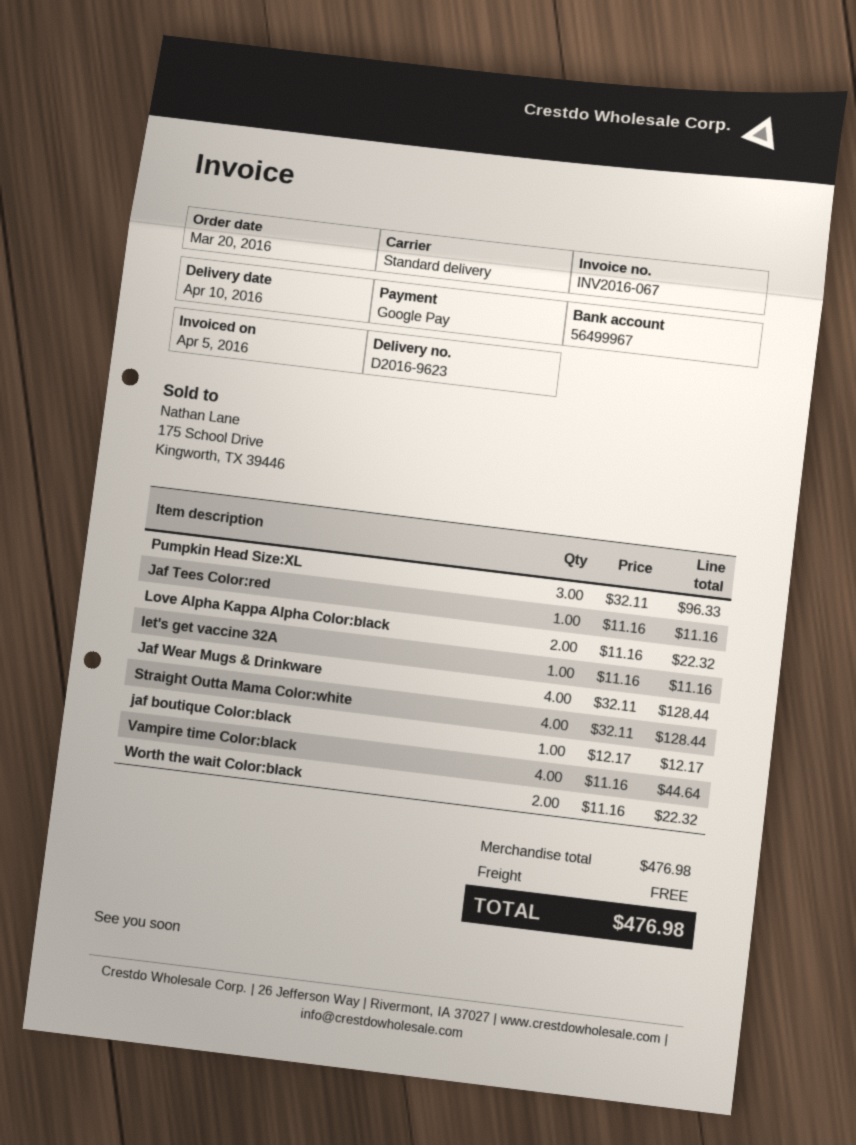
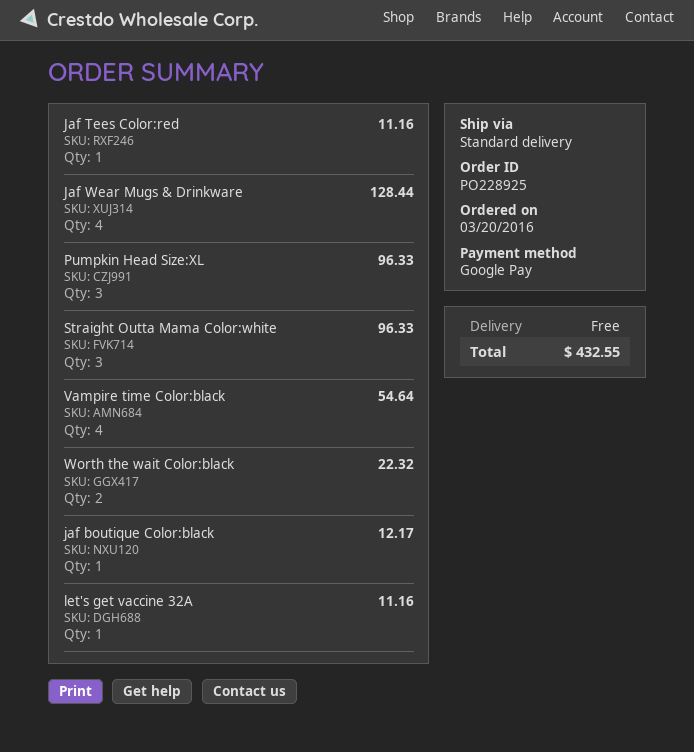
Love Alpha Kappa Alpha Color:black: 2 for 22.32 -> none
Straight Outta Mama Color:white: 4 for 128.44 -> 3 for 96.33
Vampire time Color:black: 4 for 44.64 -> 4 for 54.64
total: 476.98 -> 432.55

